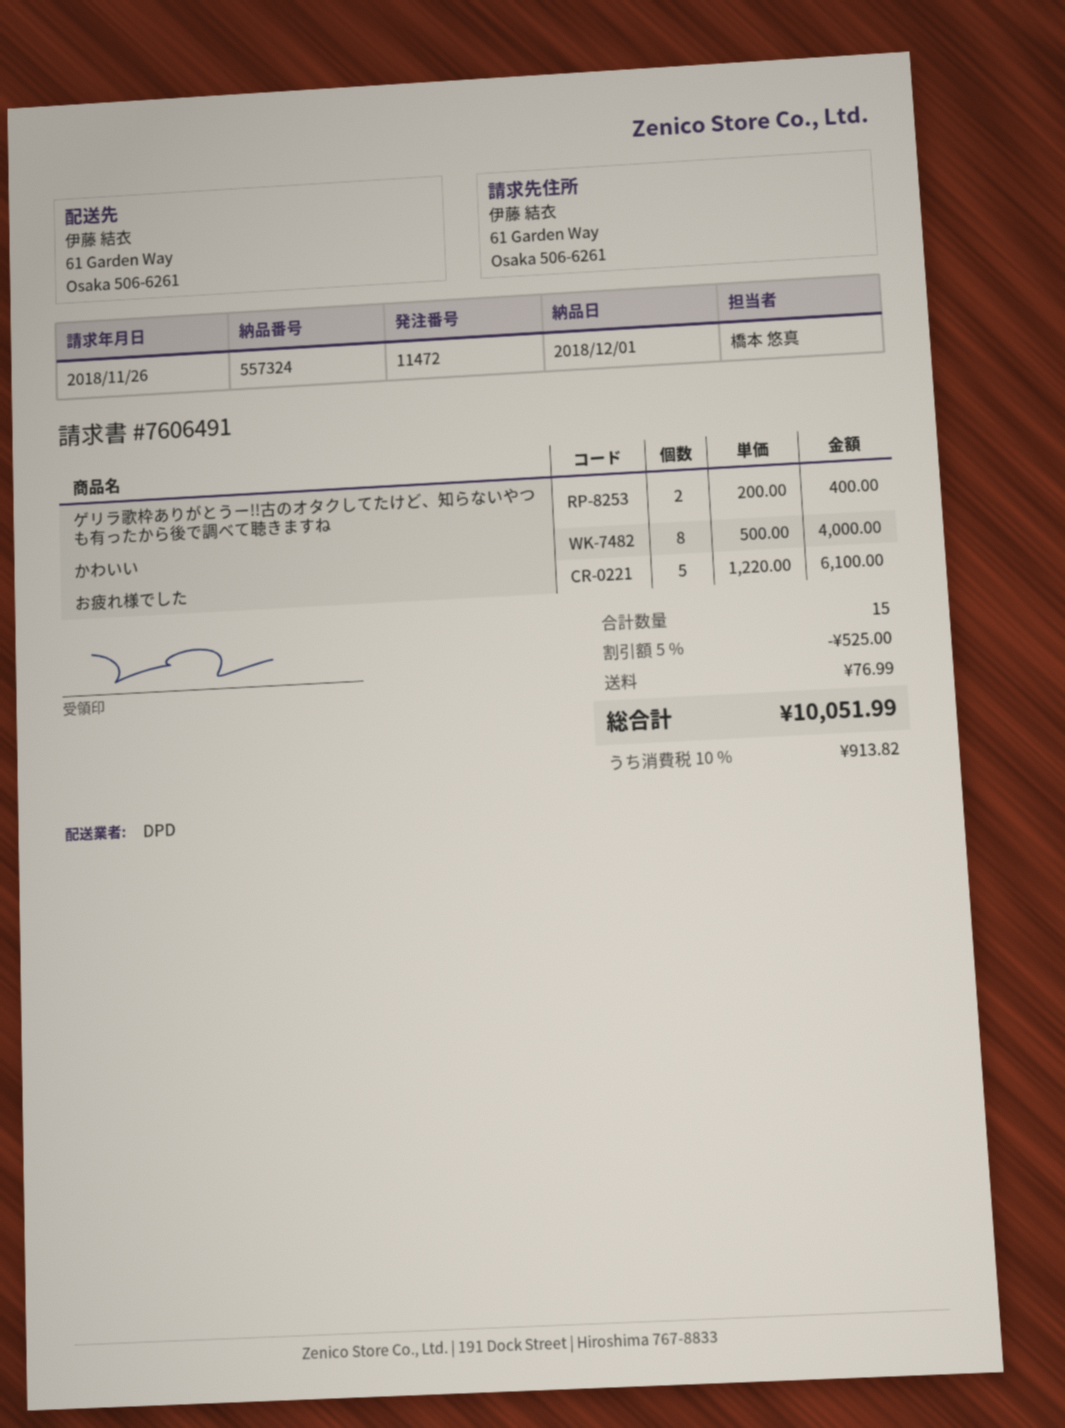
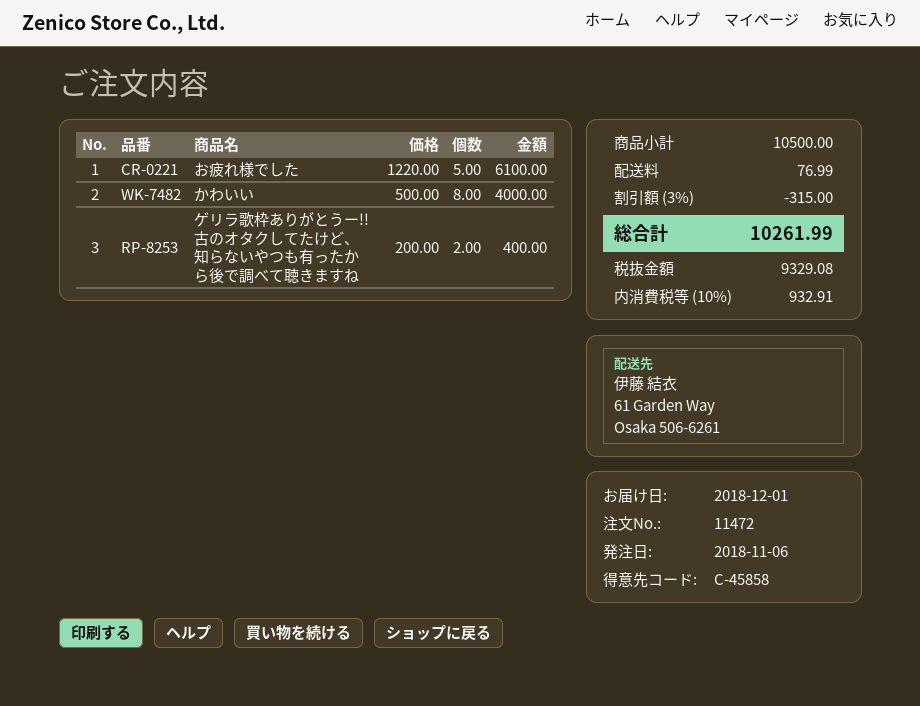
discount: 5% = 525.00 -> 3% = 315.00
tax: 10% = 913.82 -> 10% = 932.91
total: 10051.99 -> 10261.99

